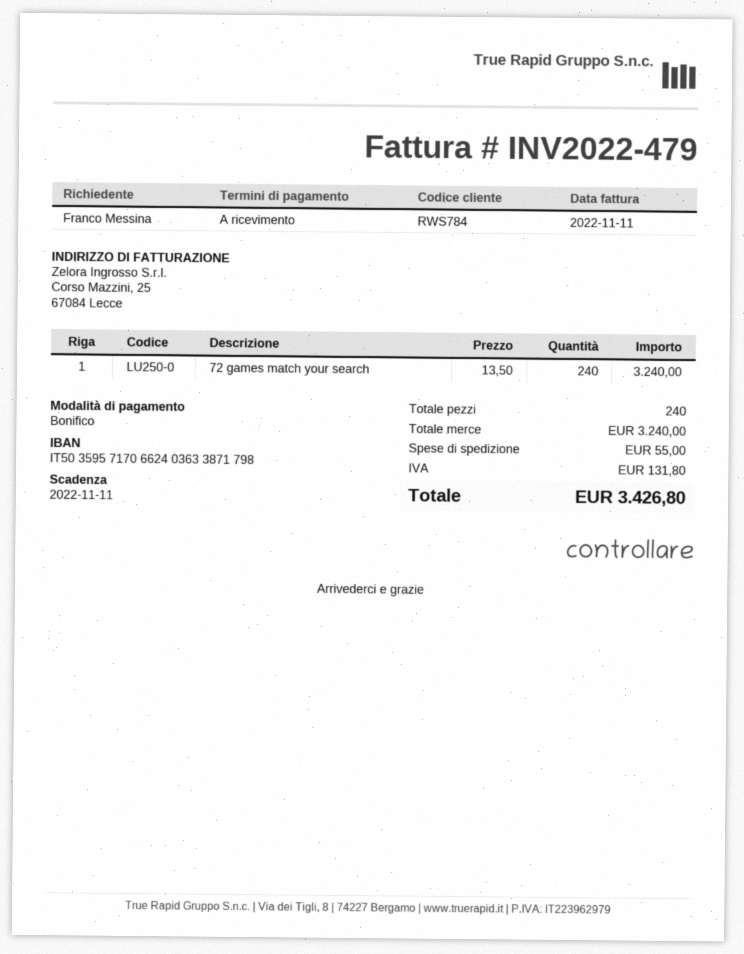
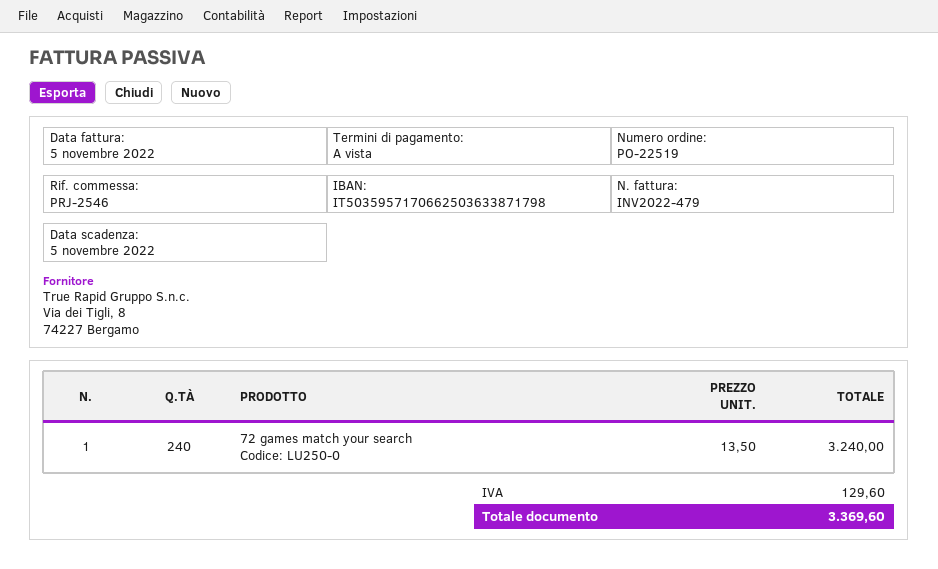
invoice date: 2022-11-11 -> 2022-11-05
due date: 2022-11-11 -> 2022-11-05
bank account: IT5035957170662403633871798 -> IT5035957170662503633871798
shipping: 55.00 -> none
tax: 131.80 -> 129.60
total: 3426.80 -> 3369.60

